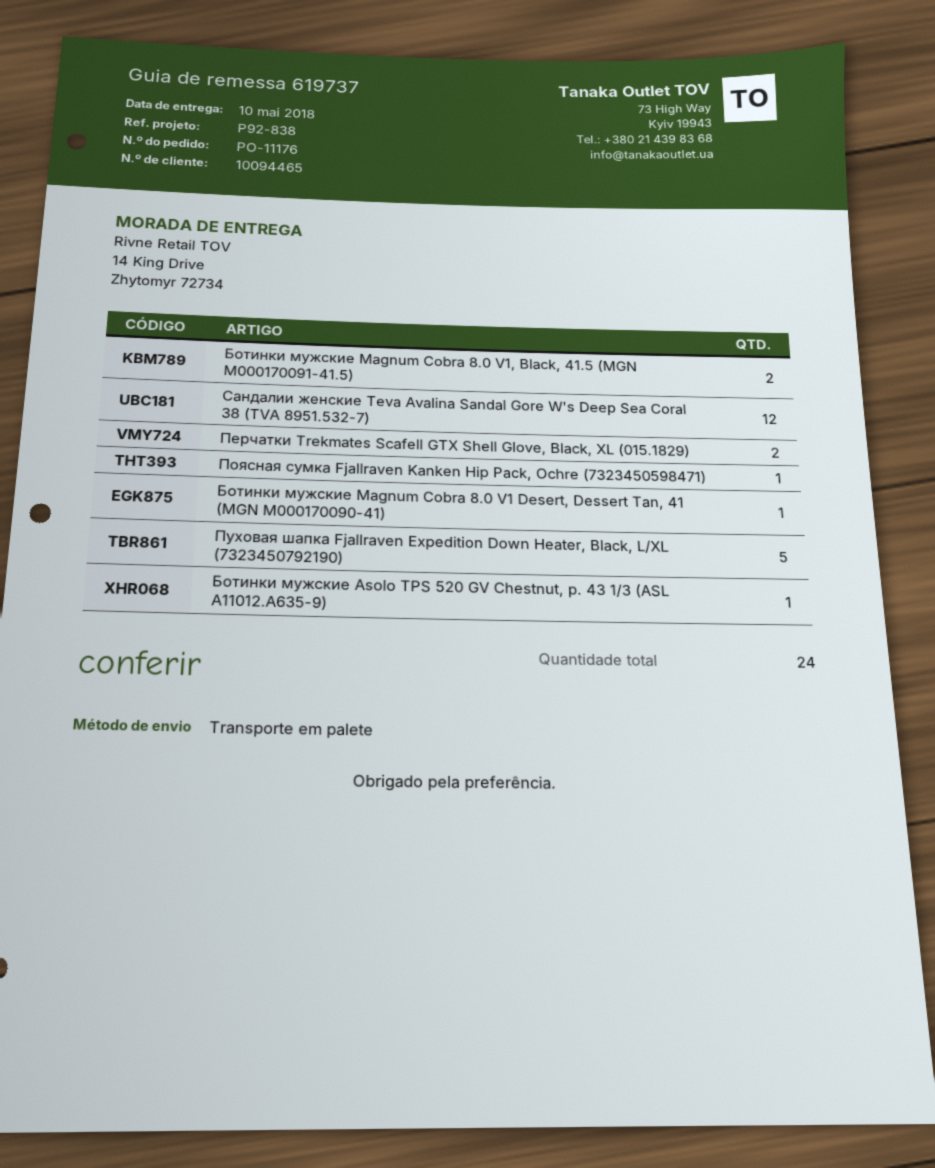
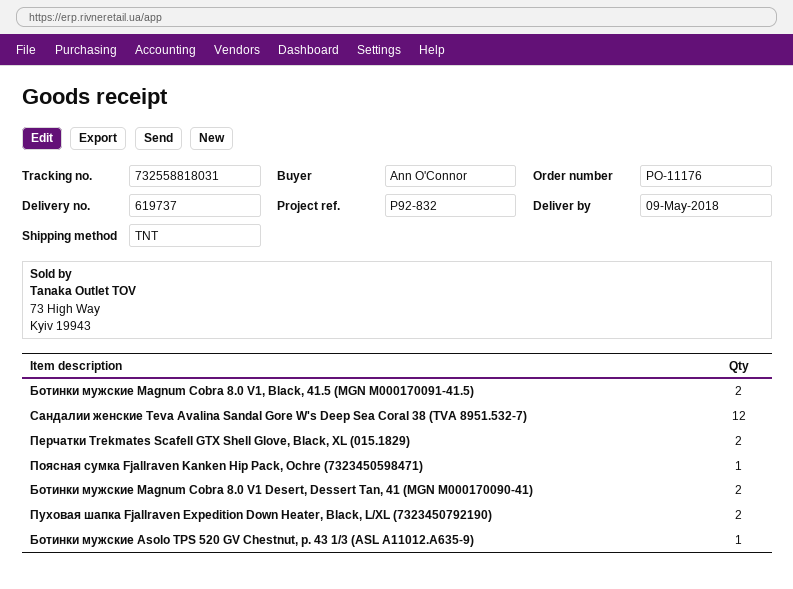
delivery date: 2018-05-10 -> 2018-05-09
reference: P92-838 -> P92-832
shipping method: pallet freight -> TNT
Ботинки мужские Magnum Cobra 8.0 V1 Desert, Dessert Tan, 41 (MGN M000170090-41): 1 -> 2
Пуховая шапка Fjallraven Expedition Down Heater, Black, L/XL (7323450792190): 5 -> 2

